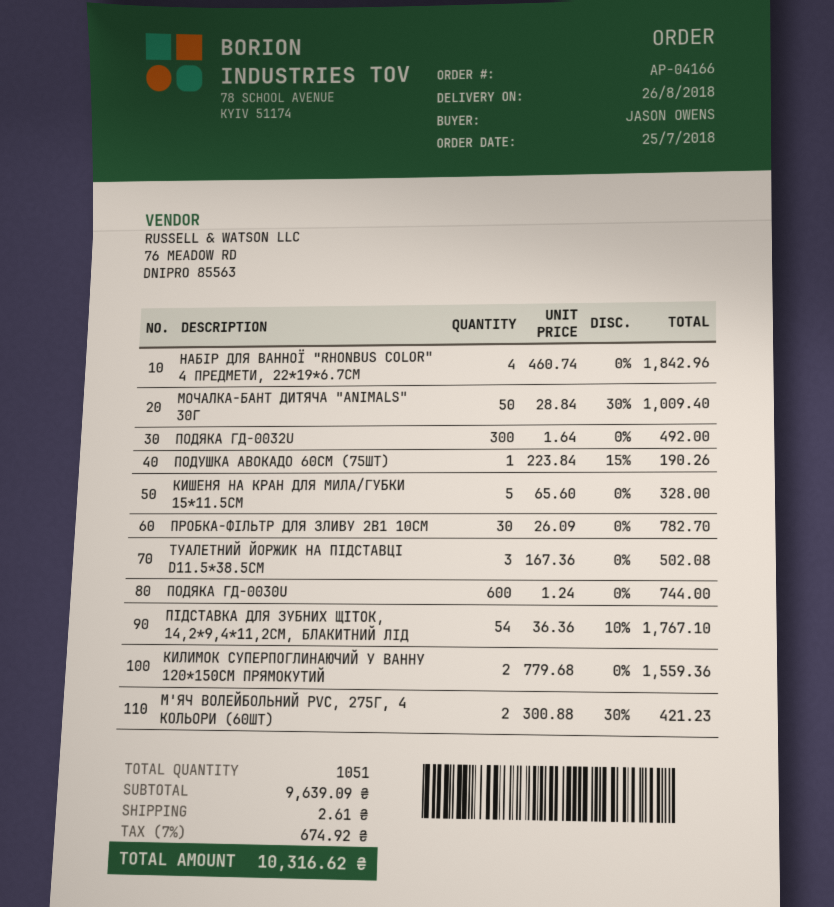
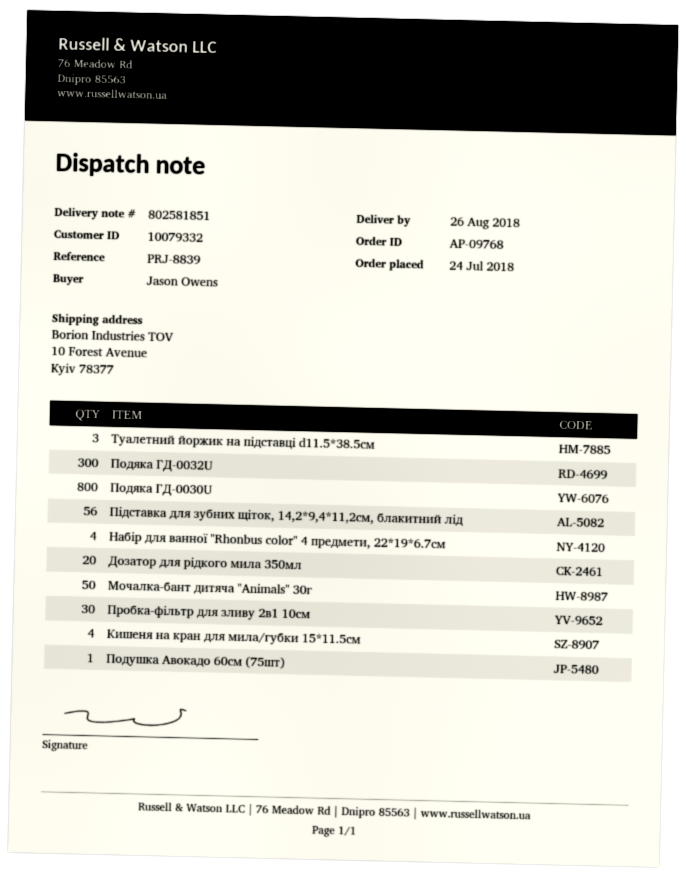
order number: AP-04166 -> AP-09768
order date: 2018-07-25 -> 2018-07-24
КИШЕНЯ НА КРАН ДЛЯ МИЛА/ГУБКИ 15*11.5СМ: 5 -> 4
ПОДЯКА ГД-0030U: 600 -> 800
ПІДСТАВКА ДЛЯ ЗУБНИХ ЩІТОК, 14,2*9,4*11,2СМ, БЛАКИТНИЙ ЛІД: 54 -> 56
КИЛИМОК СУПЕРПОГЛИНАЮЧИЙ У ВАННУ 120*150СМ ПРЯМОКУТИЙ: 2 -> none
М'ЯЧ ВОЛЕЙБОЛЬНИЙ PVC, 275Г, 4 КОЛЬОРИ (60ШТ): 2 -> none
Дозатор для рідкого мила 350мл: none -> 20

